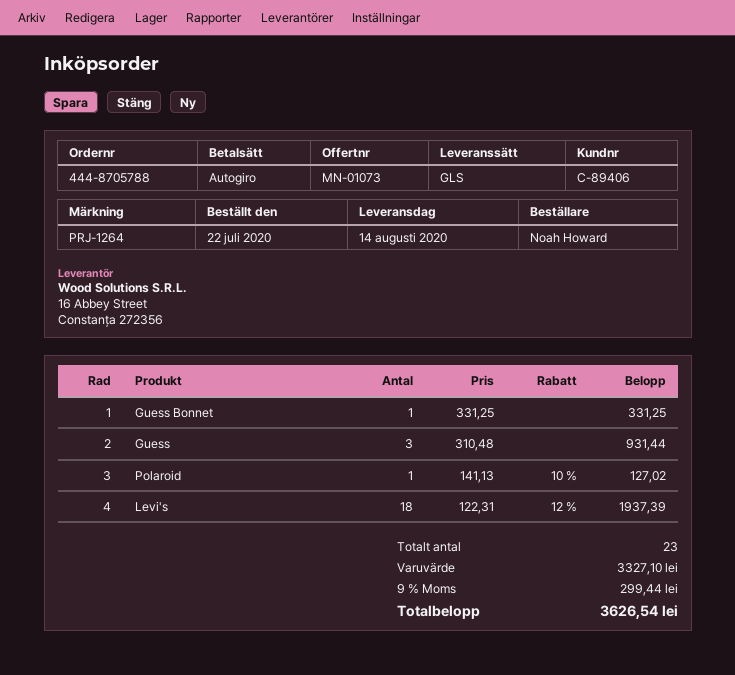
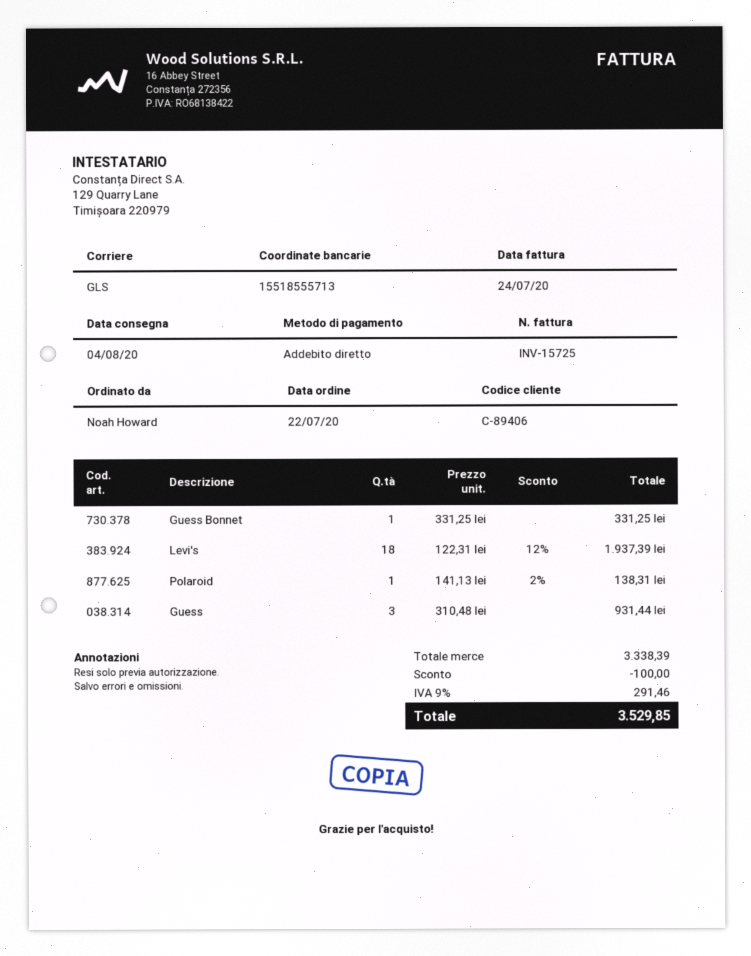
delivery date: 2020-08-14 -> 2020-08-04
Polaroid: 1 x 141.13 - 10% = 127.02 -> 1 x 141.13 - 2% = 138.31
subtotal: 3327.10 -> 3338.39
discount: none -> 100.00
tax: 9% = 299.44 -> 9% = 291.46
total: 3626.54 -> 3529.85

